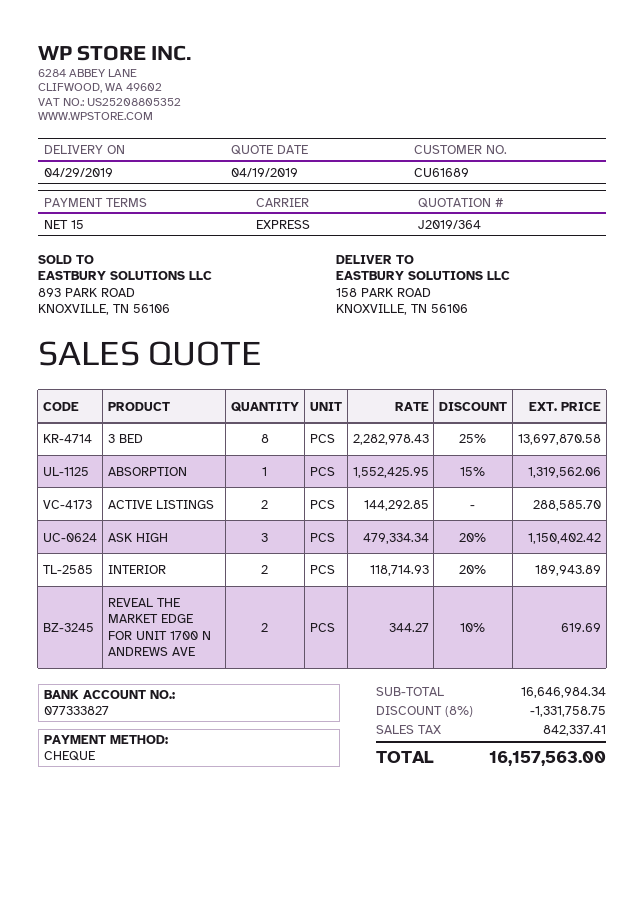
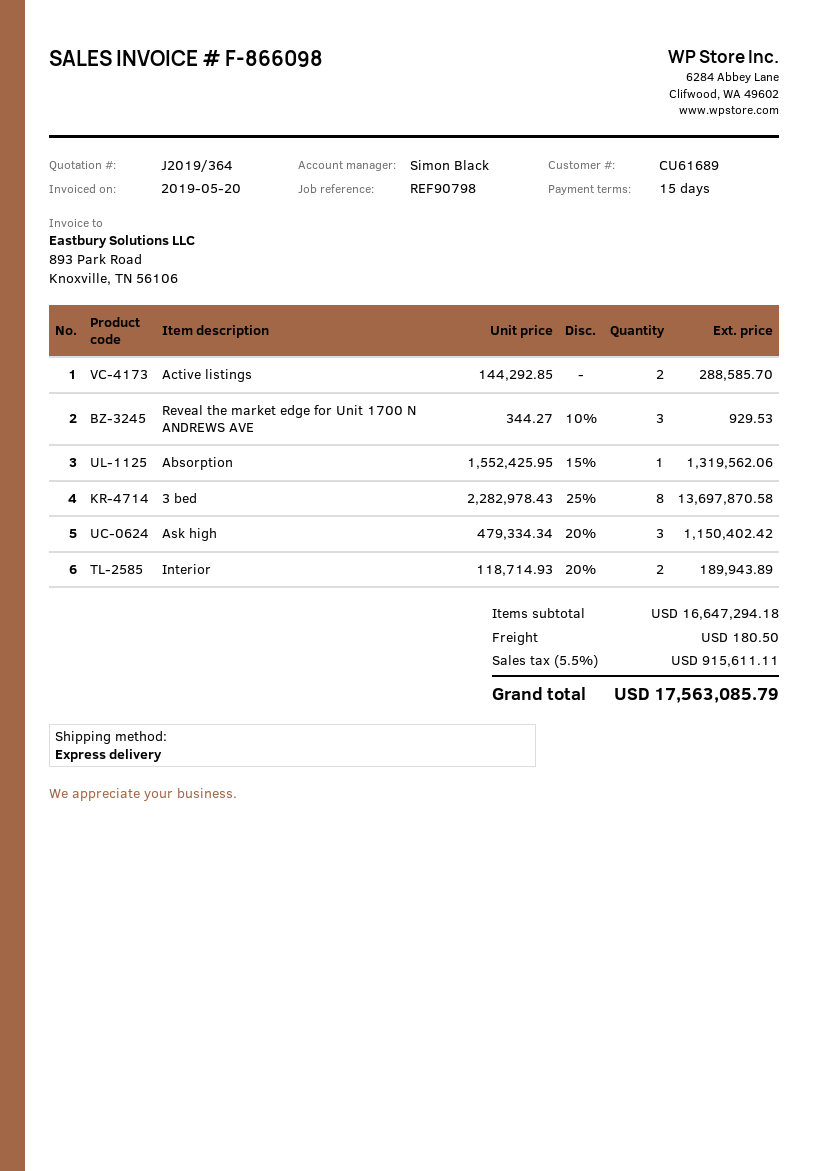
REVEAL THE MARKET EDGE FOR UNIT 1700 N ANDREWS AVE: 2 x 344.27 - 10% = 619.69 -> 3 x 344.27 - 10% = 929.53
subtotal: 16646984.34 -> 16647294.18
discount: 8% = 1331758.75 -> none
shipping: none -> 180.50
tax: 842337.41 -> 915611.11
total: 16157563.00 -> 17563085.79

